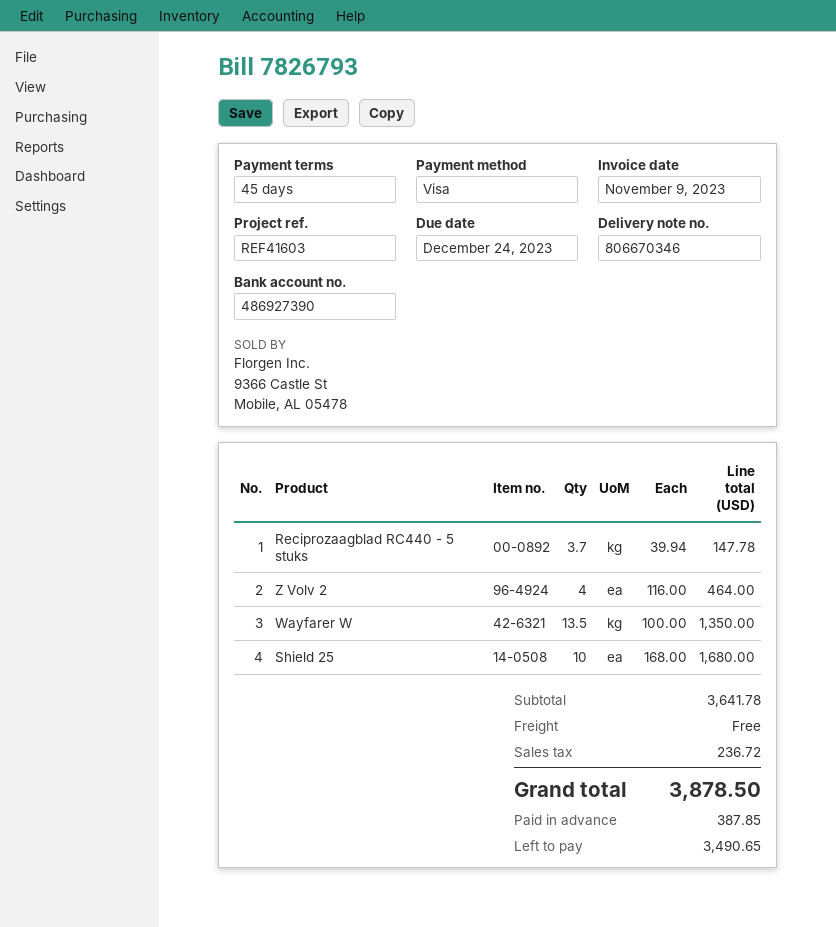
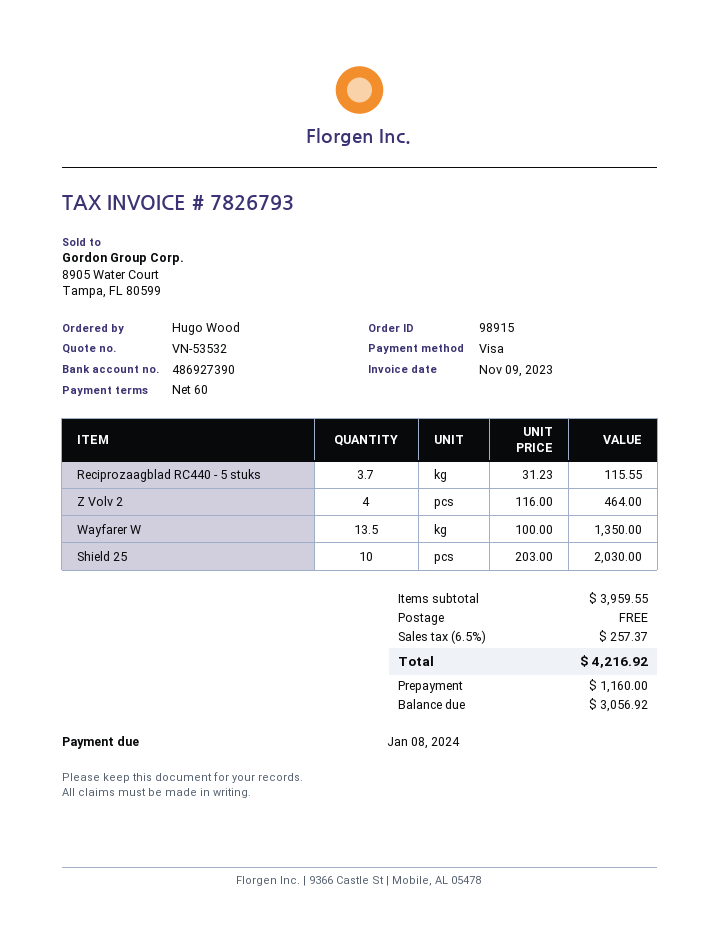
payment terms: 45 days -> 60 days
due date: 2023-12-24 -> 2024-01-08
Reciprozaagblad RC440 - 5 stuks: 3.7 x 39.94 = 147.78 -> 3.7 x 31.23 = 115.55
Shield 25: 10 x 168.00 = 1680.00 -> 10 x 203.00 = 2030.00
subtotal: 3641.78 -> 3959.55
tax: 236.72 -> 257.37
total: 3878.50 -> 4216.92
deposit: 387.85 -> 1160.00
balance: 3490.65 -> 3056.92

